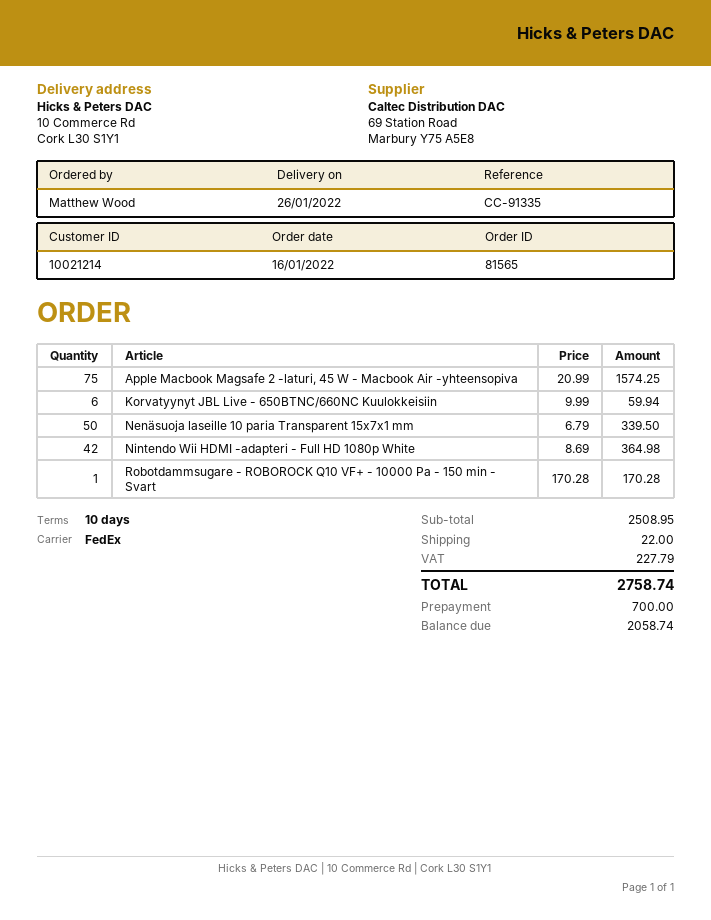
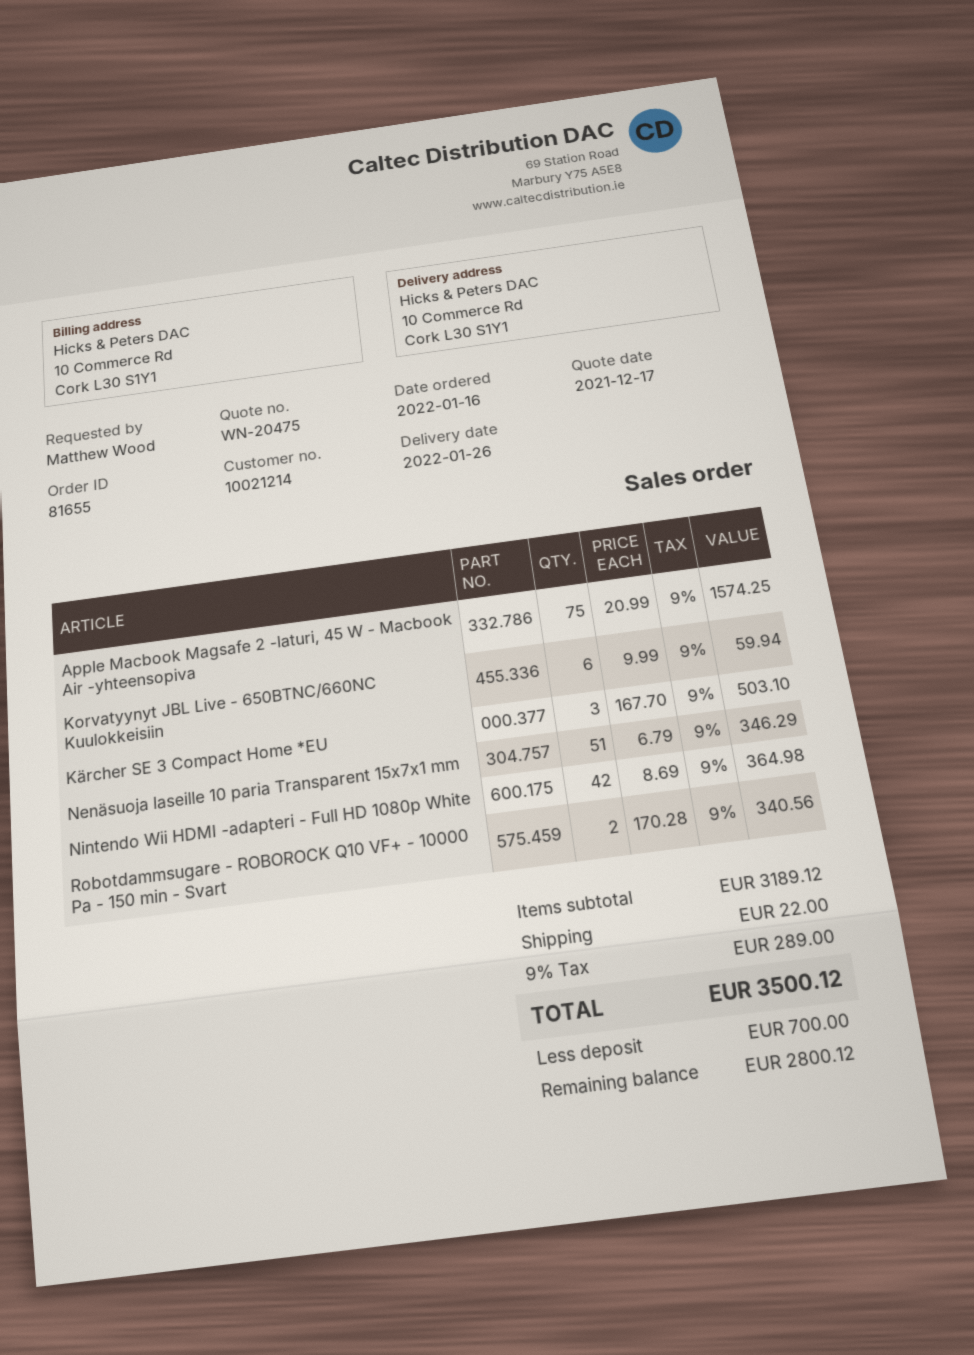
order number: 81565 -> 81655
Nenäsuoja laseille 10 paria Transparent 15x7x1 mm: 50 x 6.79 = 339.50 -> 51 x 6.79 = 346.29
Robotdammsugare - ROBOROCK Q10 VF+ - 10000 Pa - 150 min - Svart: 1 x 170.28 = 170.28 -> 2 x 170.28 = 340.56
Kärcher SE 3 Compact Home *EU: none -> 3 x 167.70 = 503.10
subtotal: 2508.95 -> 3189.12
tax: 227.79 -> 289.00
total: 2758.74 -> 3500.12
balance: 2058.74 -> 2800.12

